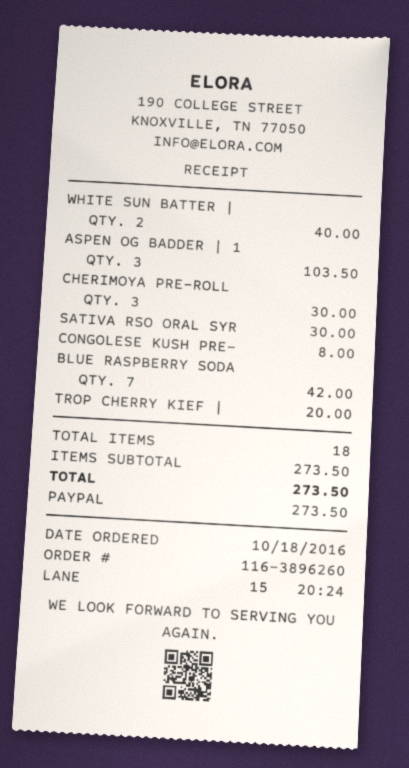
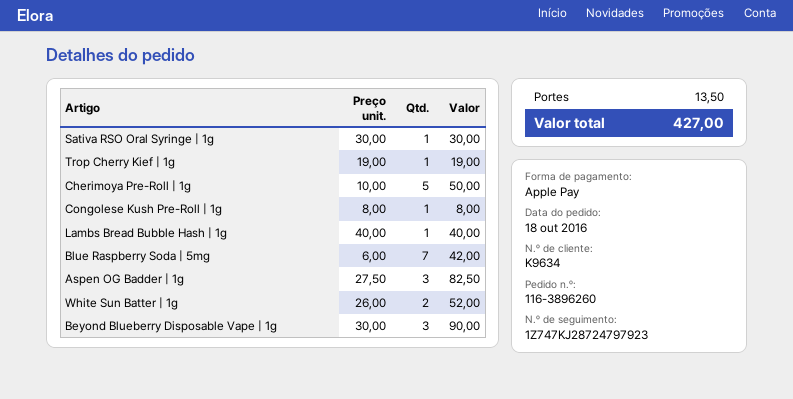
payment method: PayPal -> Apple Pay
WHITE SUN BATTER |: 2 for 40.00 -> 2 for 52.00
ASPEN OG BADDER | 1: 3 for 103.50 -> 3 for 82.50
CHERIMOYA PRE-ROLL: 3 for 30.00 -> 5 for 50.00
TROP CHERRY KIEF |: 1 for 20.00 -> 1 for 19.00
Lambs Bread Bubble Hash | 1g: none -> 1 for 40.00
Beyond Blueberry Disposable Vape | 1g: none -> 3 for 90.00
shipping: none -> 13.50
total: 273.50 -> 427.00

